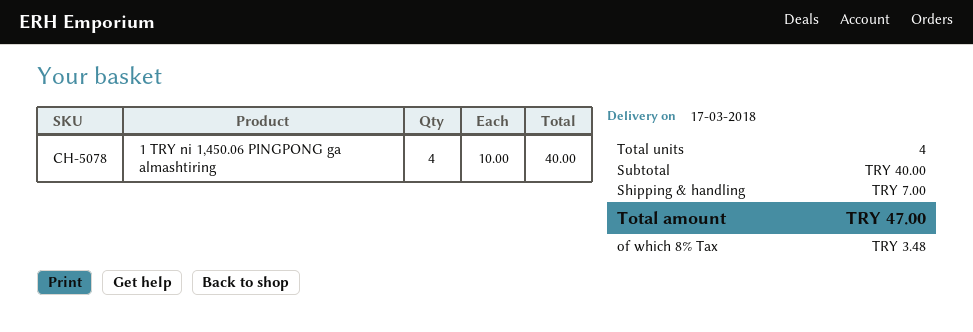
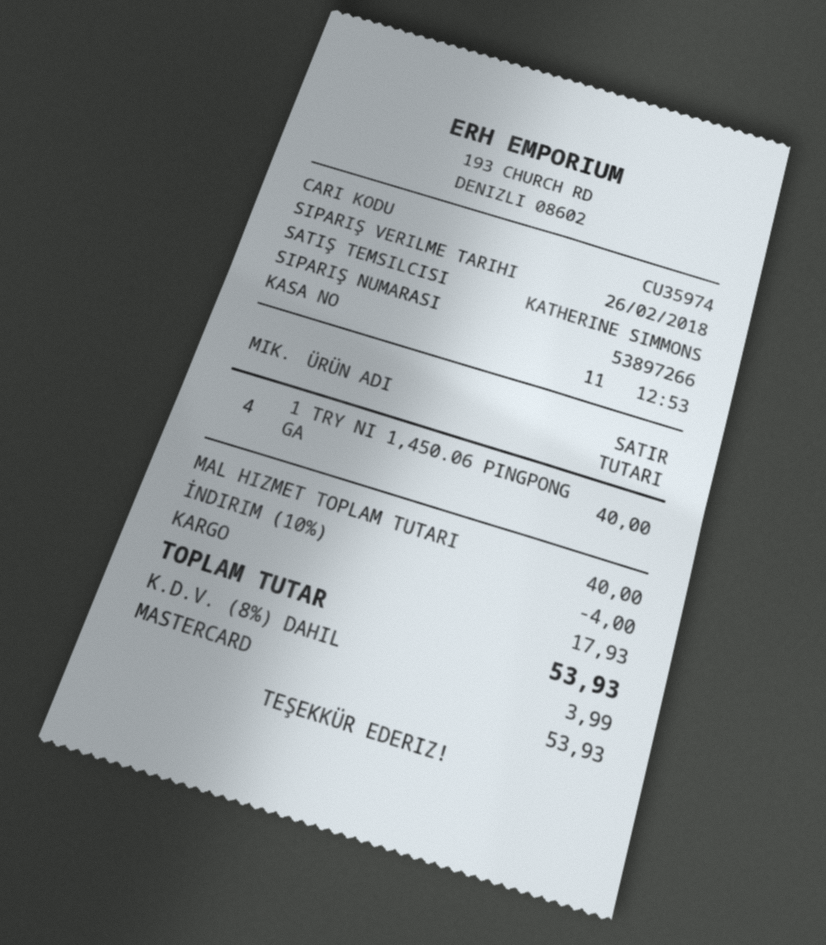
discount: none -> 10% = 4.00
shipping: 7.00 -> 17.93
tax: 8% = 3.48 -> 8% = 3.99
total: 47.00 -> 53.93

